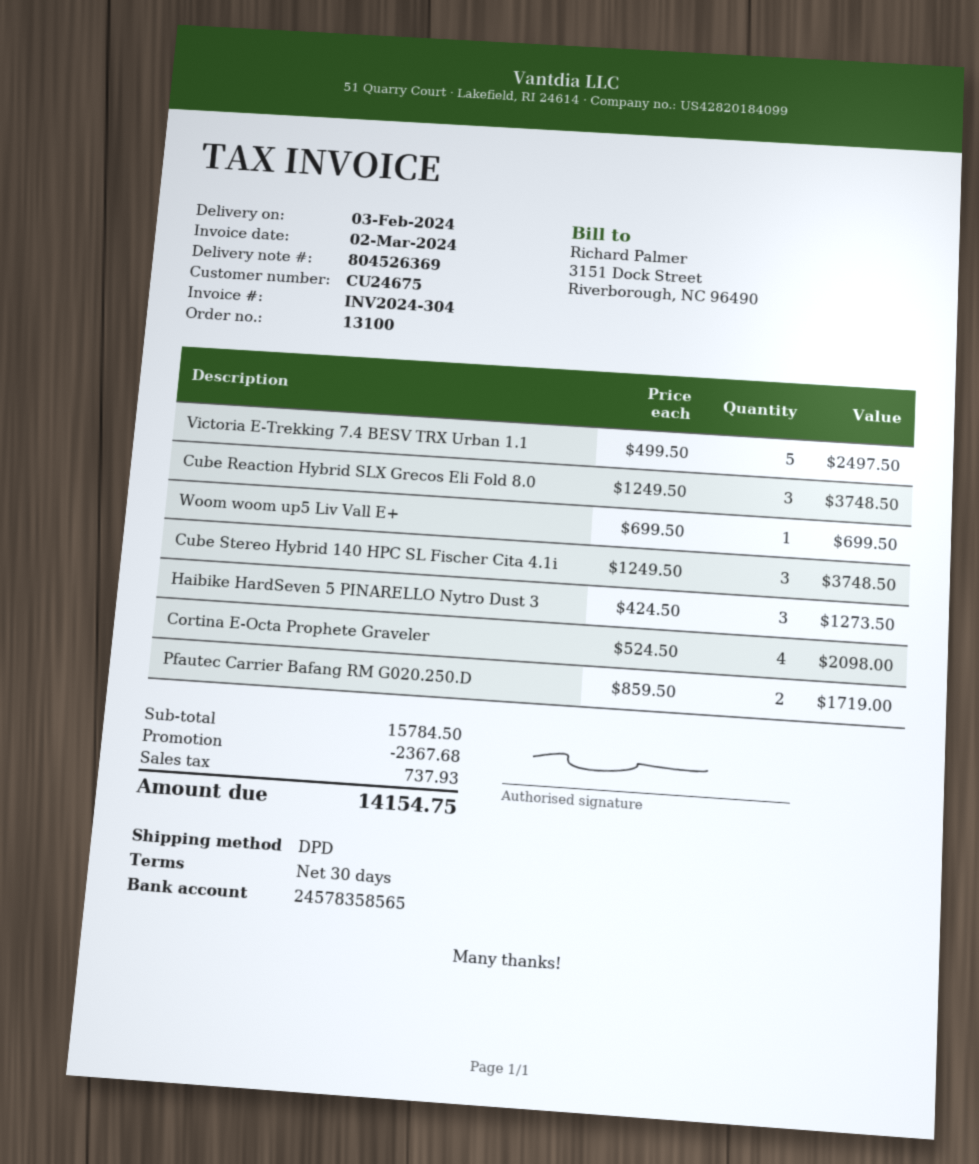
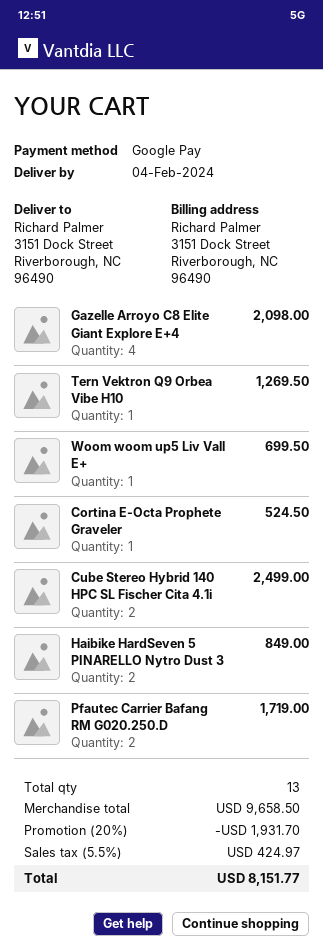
delivery date: 2024-02-03 -> 2024-02-04
Victoria E-Trekking 7.4 BESV TRX Urban 1.1: 5 for 2497.50 -> none
Cube Reaction Hybrid SLX Grecos Eli Fold 8.0: 3 for 3748.50 -> none
Cube Stereo Hybrid 140 HPC SL Fischer Cita 4.1i: 3 for 3748.50 -> 2 for 2499.00
Haibike HardSeven 5 PINARELLO Nytro Dust 3: 3 for 1273.50 -> 2 for 849.00
Cortina E-Octa Prophete Graveler: 4 for 2098.00 -> 1 for 524.50
Gazelle Arroyo C8 Elite Giant Explore E+4: none -> 4 for 2098.00
Tern Vektron Q9 Orbea Vibe H10: none -> 1 for 1269.50
subtotal: 15784.50 -> 9658.50
discount: 2367.68 -> 1931.70
tax: 737.93 -> 424.97
total: 14154.75 -> 8151.77

